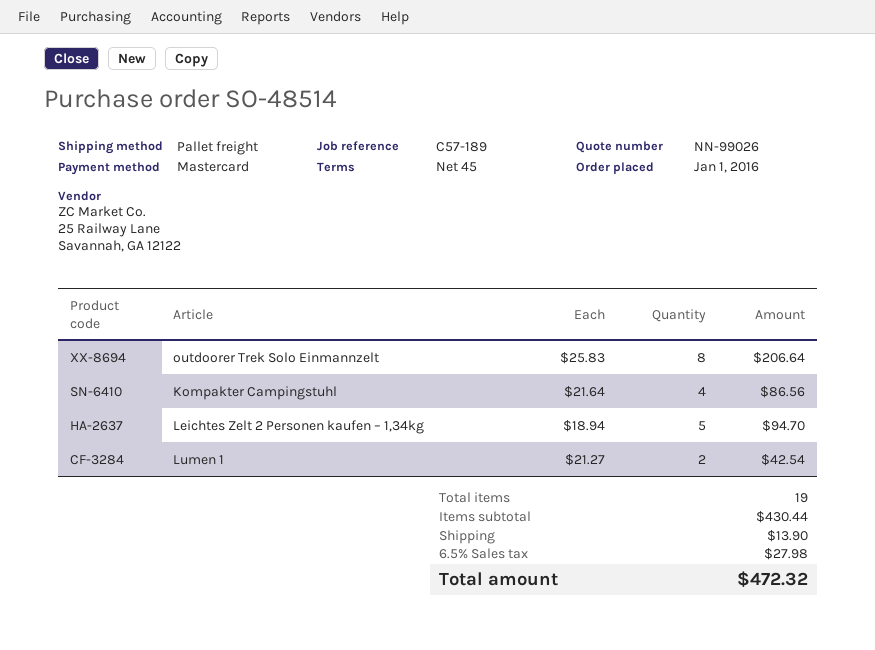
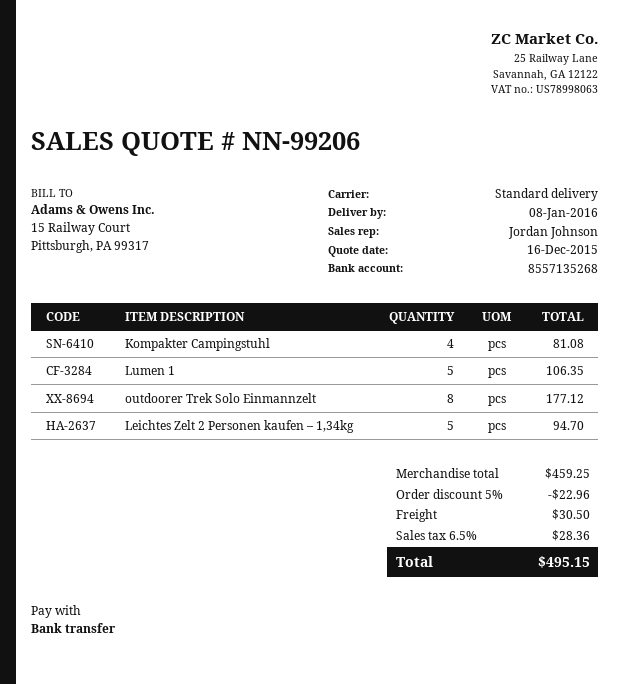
quote number: NN-99026 -> NN-99206
payment method: Mastercard -> bank transfer
shipping method: pallet freight -> standard
outdoorer Trek Solo Einmannzelt: 8 for 206.64 -> 8 for 177.12
Kompakter Campingstuhl: 4 for 86.56 -> 4 for 81.08
Lumen 1: 2 for 42.54 -> 5 for 106.35
subtotal: 430.44 -> 459.25
discount: none -> 5% = 22.96
shipping: 13.90 -> 30.50
tax: 6.5% = 27.98 -> 6.5% = 28.36
total: 472.32 -> 495.15

